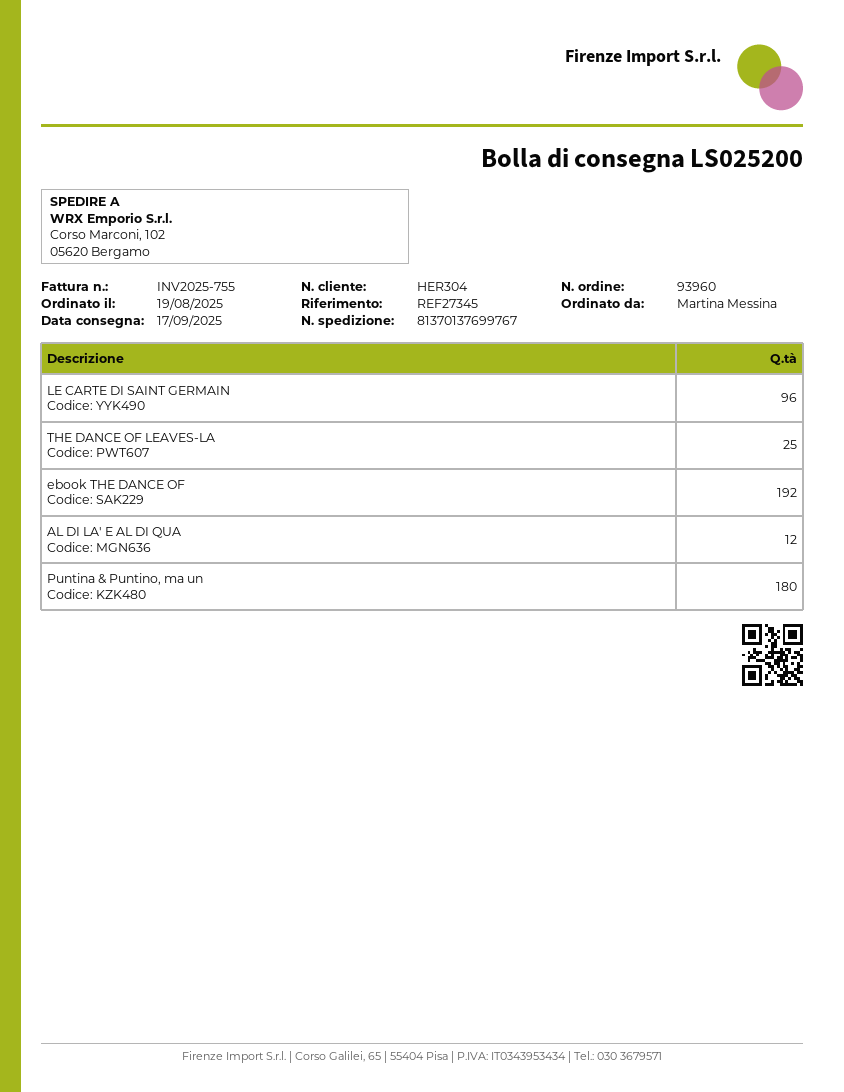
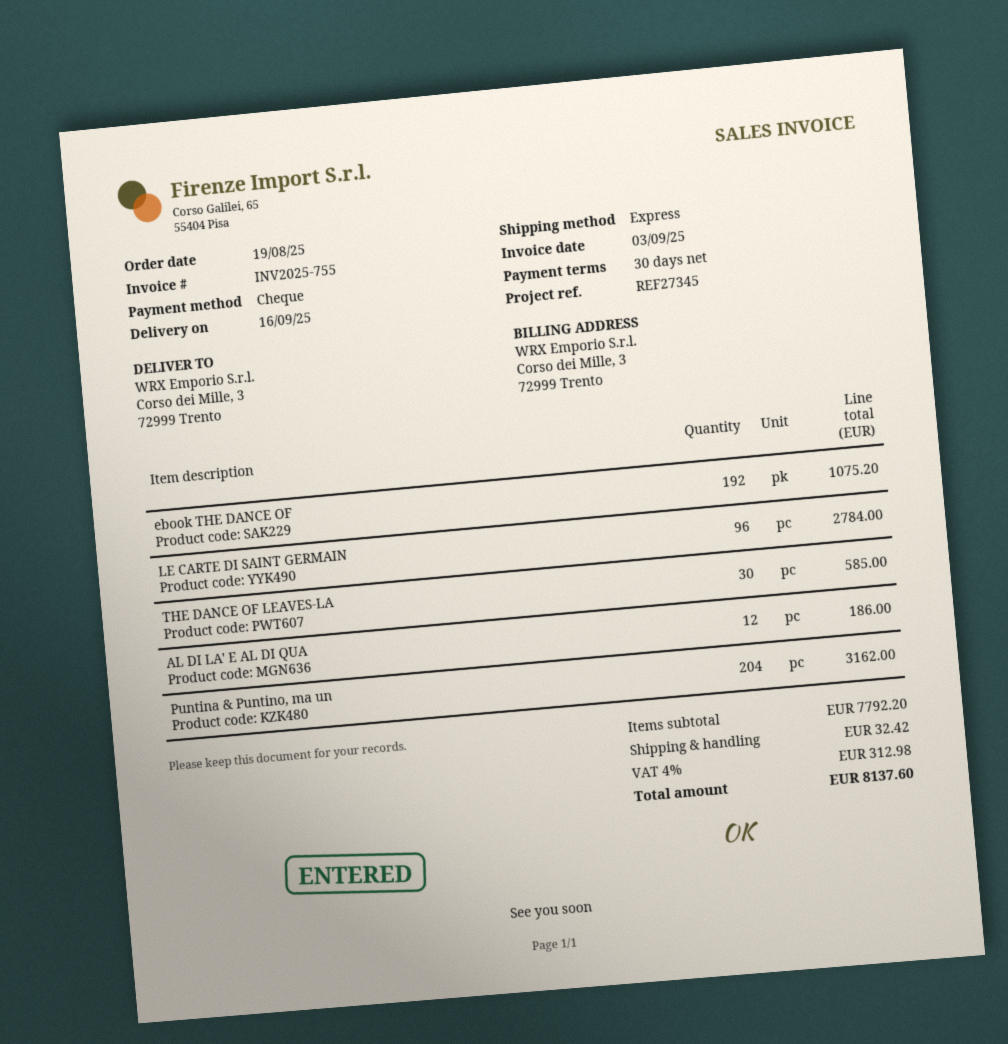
delivery date: 2025-09-17 -> 2025-09-16
ship to: Corso Marconi, 102, 05620 Bergamo -> Corso dei Mille, 3, 72999 Trento
THE DANCE OF LEAVES-LA: 25 -> 30
Puntina & Puntino, ma un: 180 -> 204

